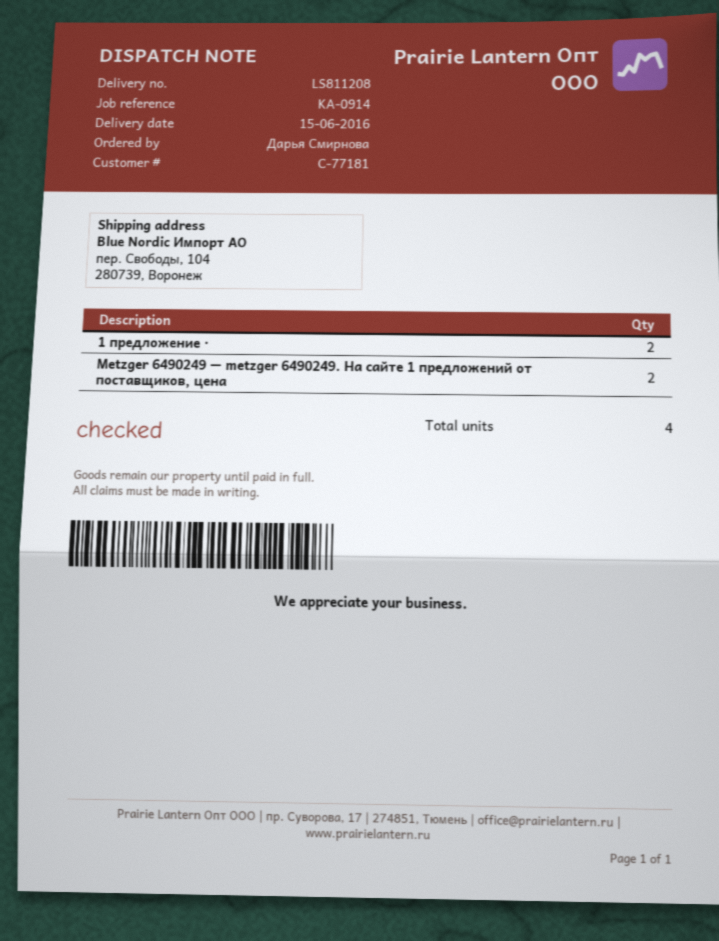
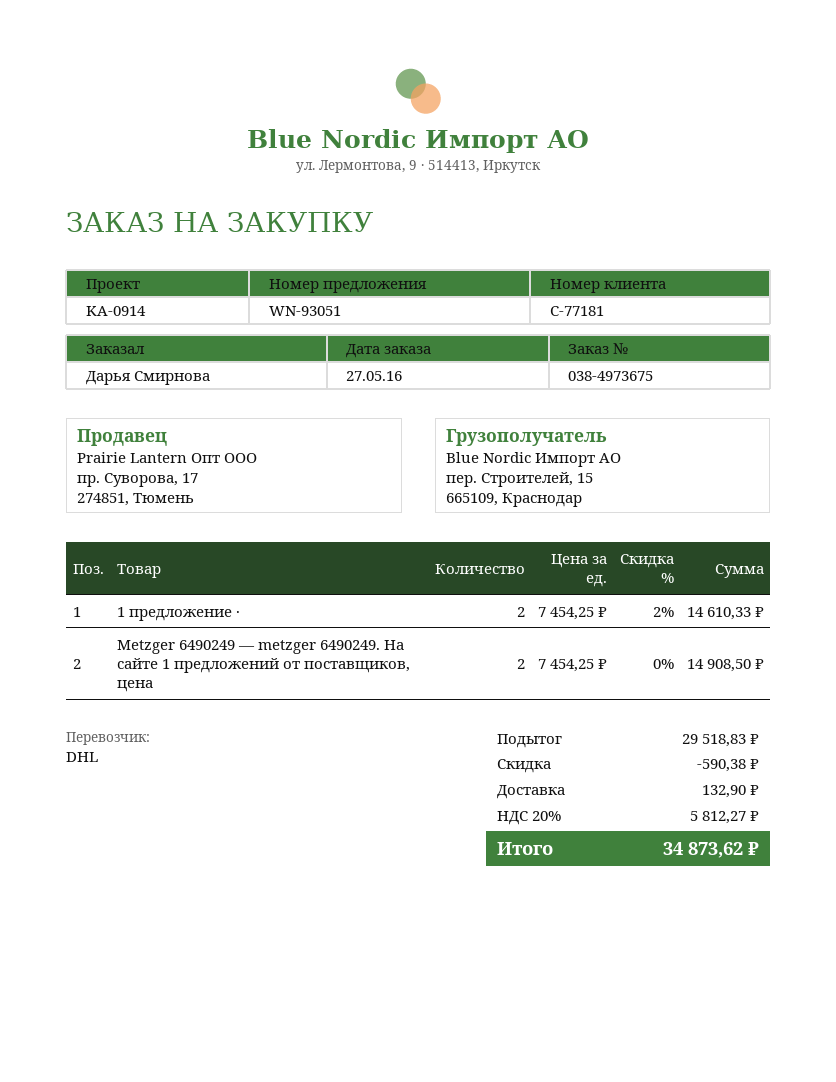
ship to: пер. Свободы, 104, 280739, Воронеж -> пер. Строителей, 15, 665109, Краснодар

